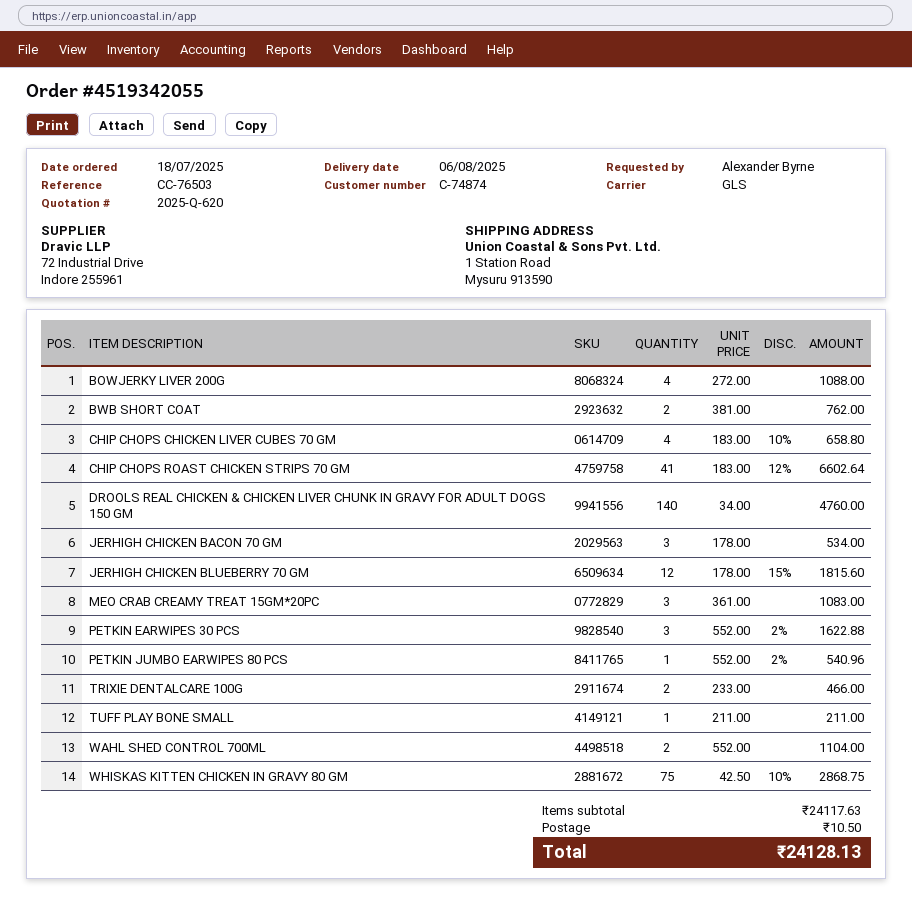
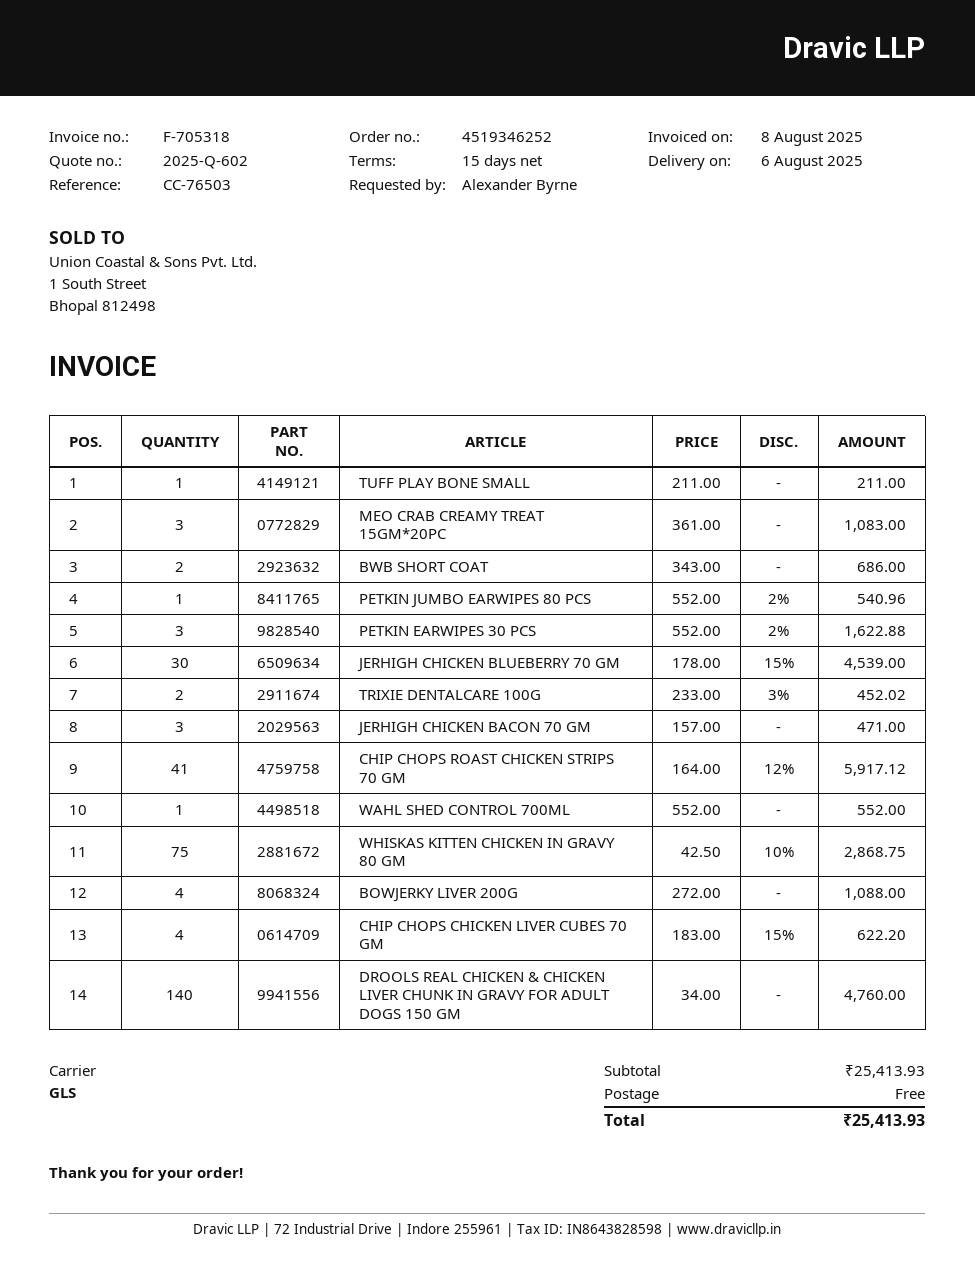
quote number: 2025-Q-620 -> 2025-Q-602
order number: 4519342055 -> 4519346252
BWB SHORT COAT: 2 x 381.00 = 762.00 -> 2 x 343.00 = 686.00
CHIP CHOPS CHICKEN LIVER CUBES 70 GM: 4 x 183.00 - 10% = 658.80 -> 4 x 183.00 - 15% = 622.20
CHIP CHOPS ROAST CHICKEN STRIPS 70 GM: 41 x 183.00 - 12% = 6602.64 -> 41 x 164.00 - 12% = 5917.12
JERHIGH CHICKEN BACON 70 GM: 3 x 178.00 = 534.00 -> 3 x 157.00 = 471.00
JERHIGH CHICKEN BLUEBERRY 70 GM: 12 x 178.00 - 15% = 1815.60 -> 30 x 178.00 - 15% = 4539.00
TRIXIE DENTALCARE 100G: 2 x 233.00 = 466.00 -> 2 x 233.00 - 3% = 452.02
WAHL SHED CONTROL 700ML: 2 x 552.00 = 1104.00 -> 1 x 552.00 = 552.00
subtotal: 24117.63 -> 25413.93
shipping: 10.50 -> 0.00
total: 24128.13 -> 25413.93

